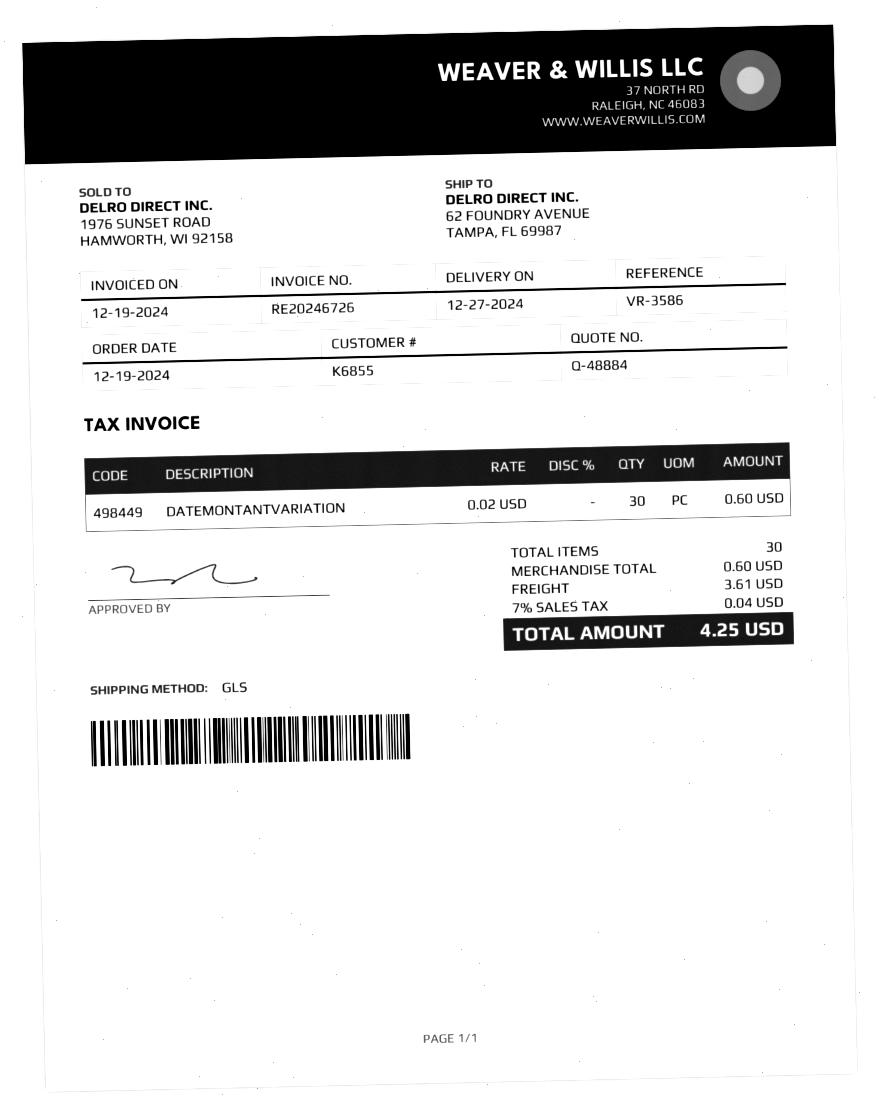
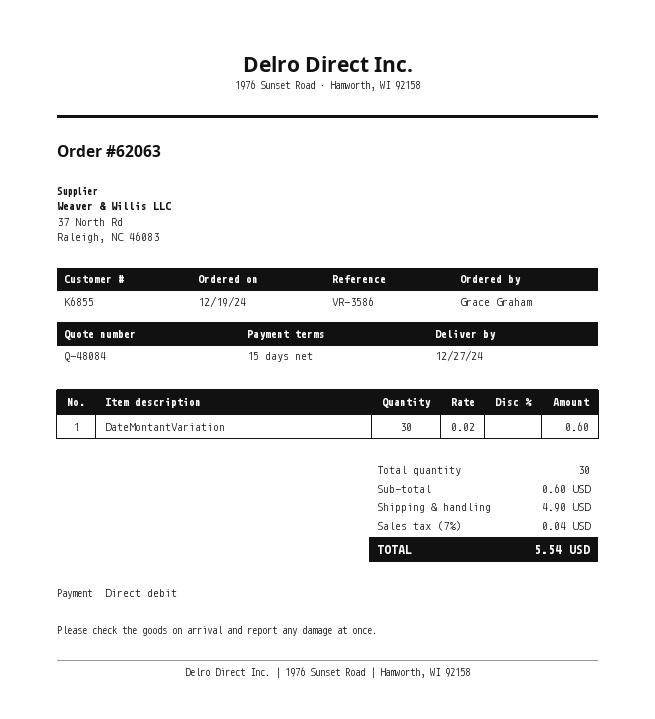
quote number: Q-48884 -> Q-48084
shipping: 3.61 -> 4.90
total: 4.25 -> 5.54

